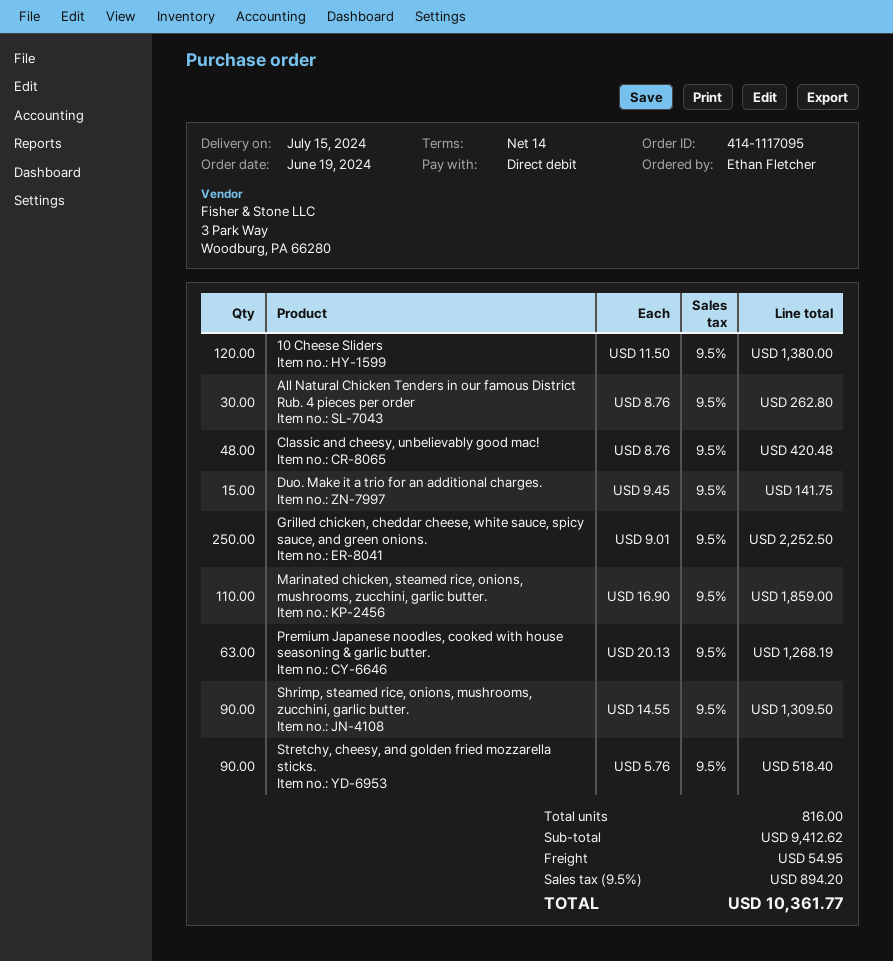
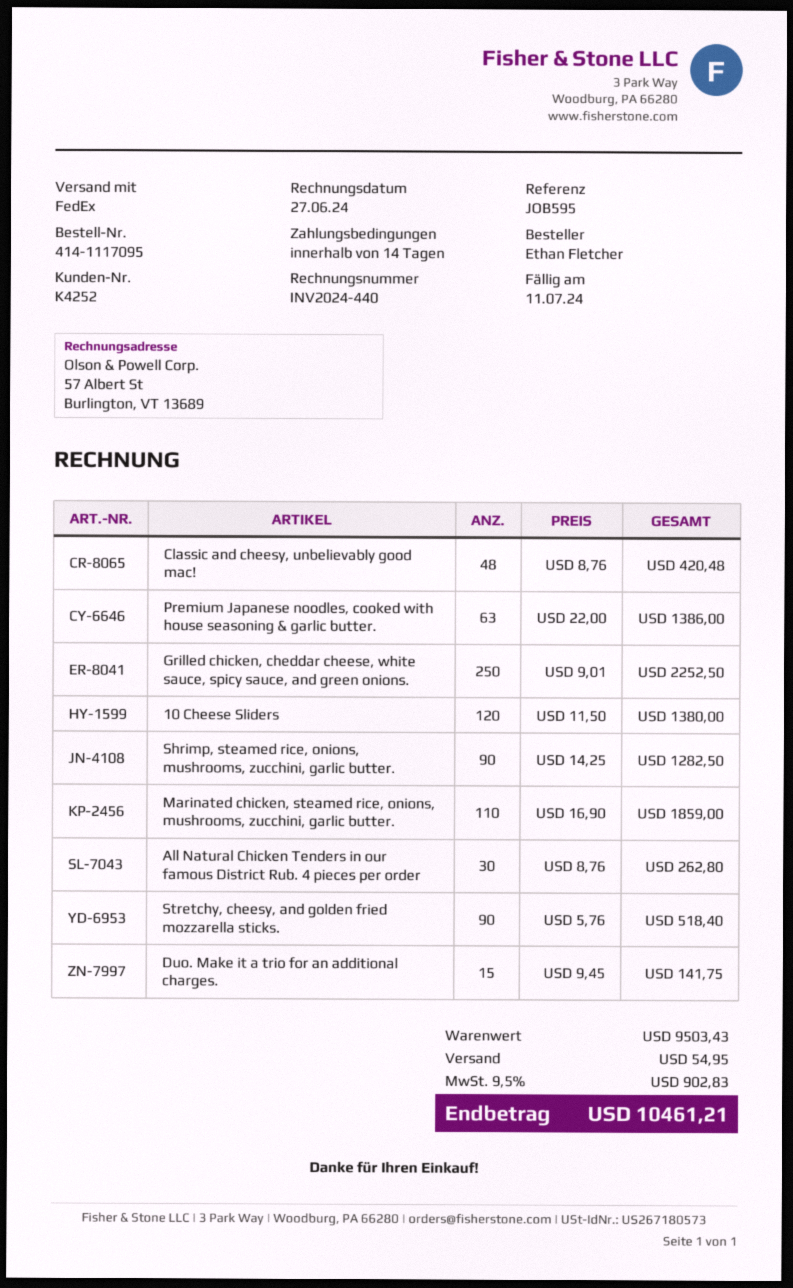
Premium Japanese noodles, cooked with house seasoning & garlic butter.: 63 x 20.13 = 1268.19 -> 63 x 22.00 = 1386.00
Shrimp, steamed rice, onions, mushrooms, zucchini, garlic butter.: 90 x 14.55 = 1309.50 -> 90 x 14.25 = 1282.50
subtotal: 9412.62 -> 9503.43
tax: 9.5% = 894.20 -> 9.5% = 902.83
total: 10361.77 -> 10461.21

